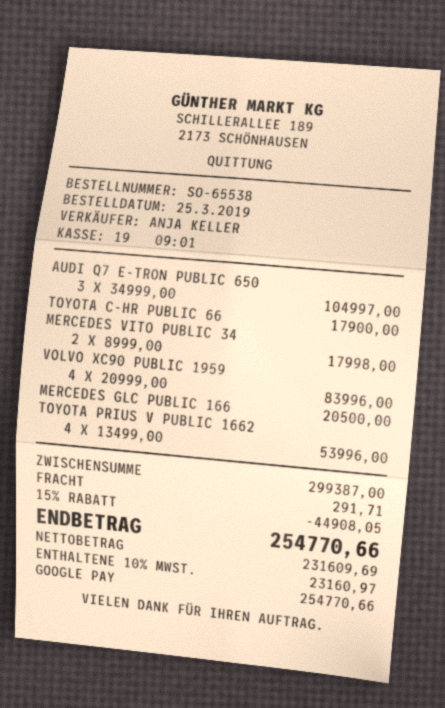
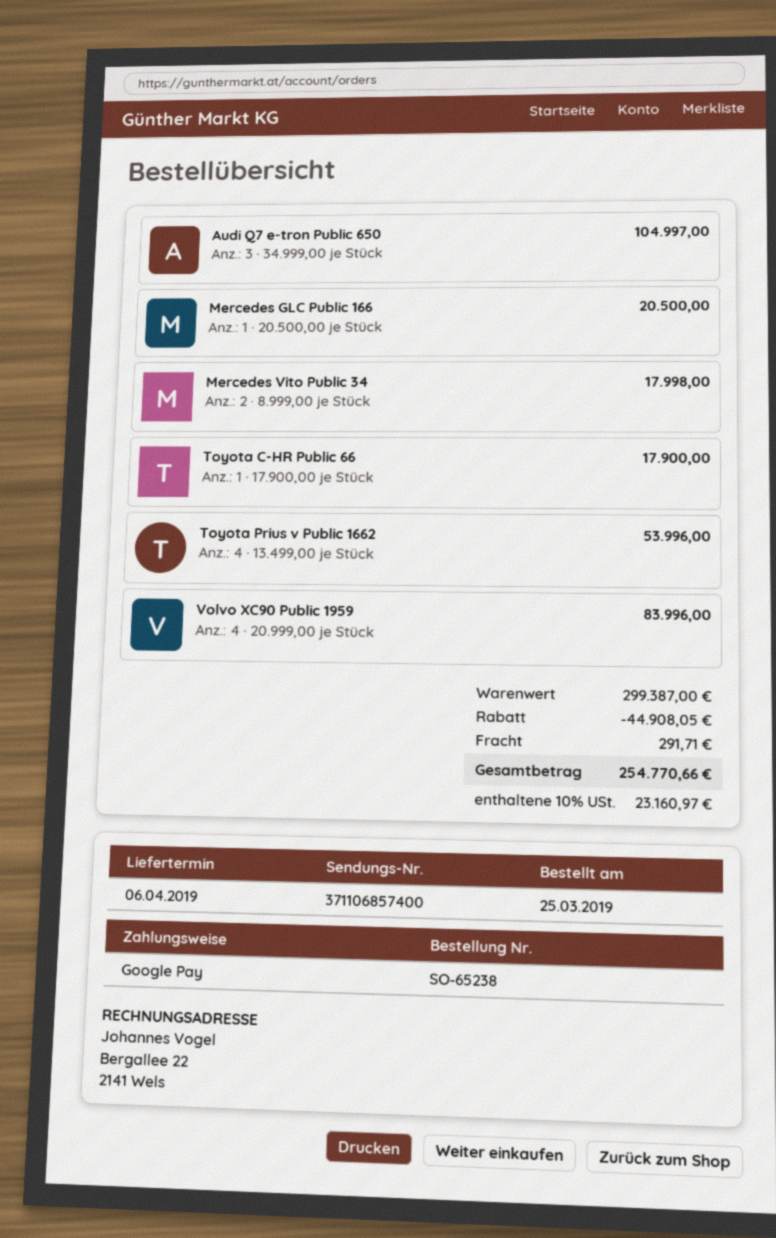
order number: SO-65538 -> SO-65238

